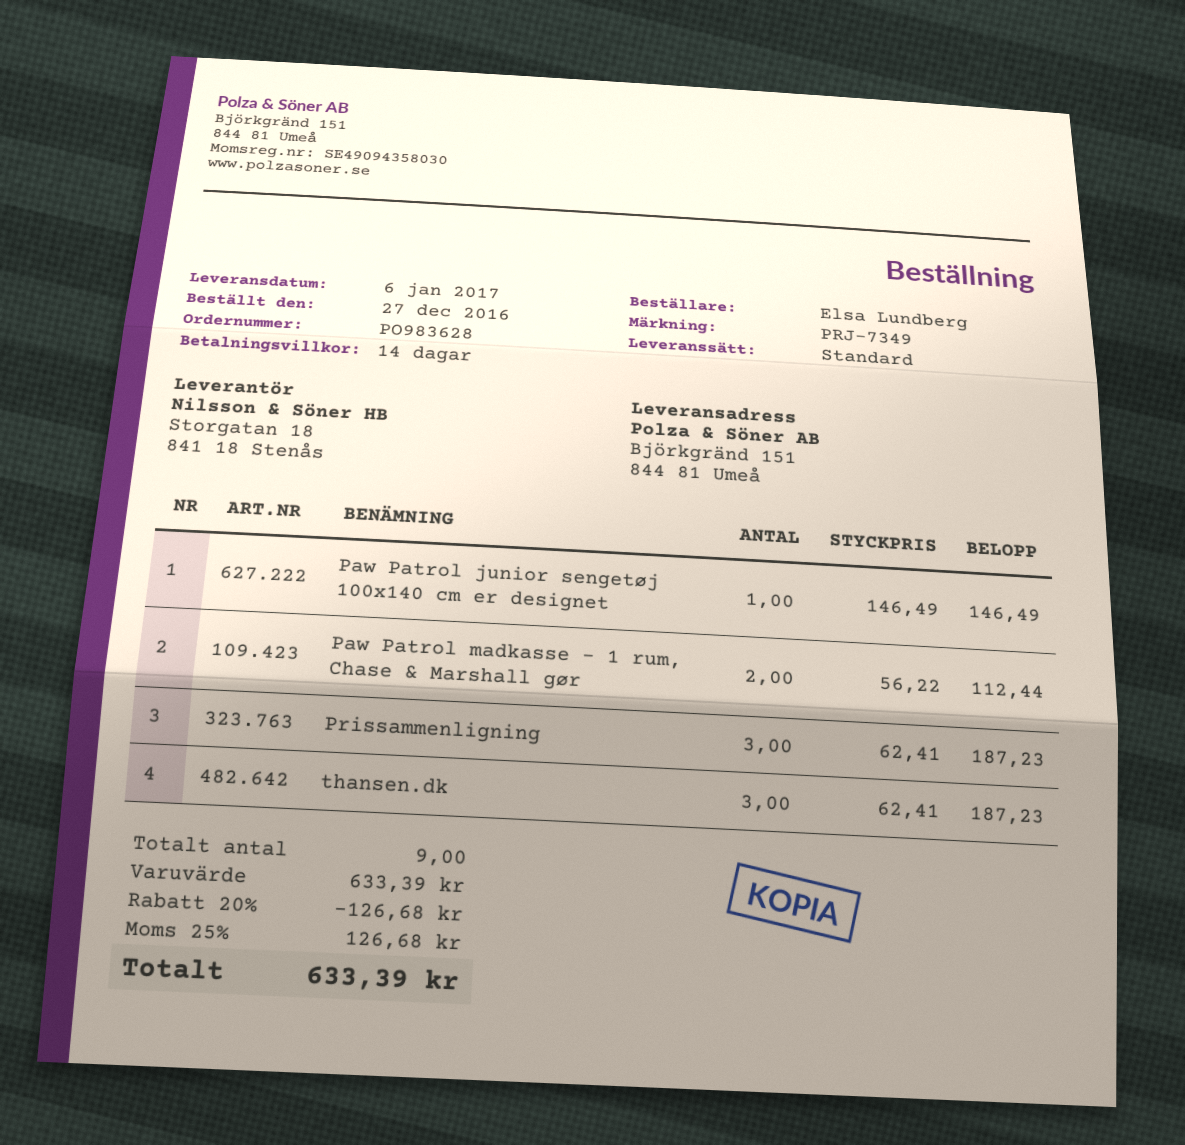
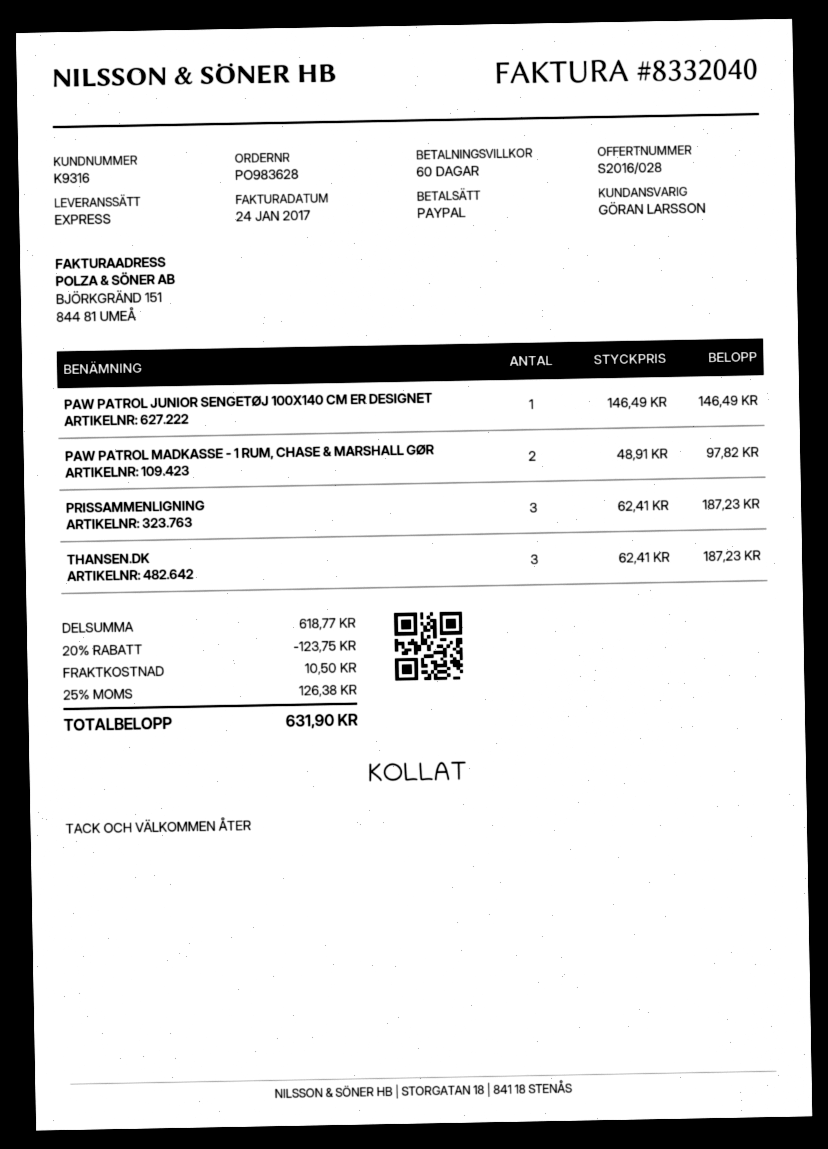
payment terms: 14 days -> 60 days
shipping method: standard -> express
Paw Patrol madkasse - 1 rum, Chase & Marshall gør: 2 x 56.22 = 112.44 -> 2 x 48.91 = 97.82
subtotal: 633.39 -> 618.77
discount: 20% = 126.68 -> 20% = 123.75
shipping: none -> 10.50
tax: 25% = 126.68 -> 25% = 126.38
total: 633.39 -> 631.90

